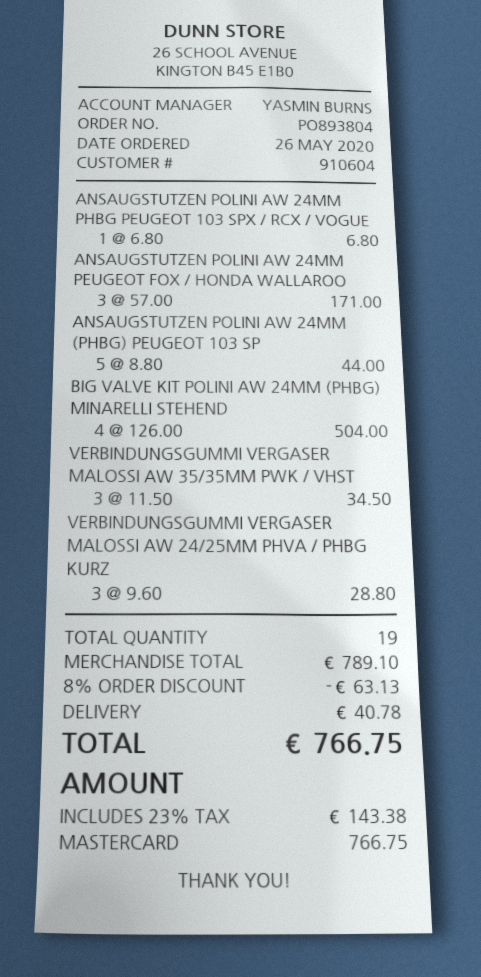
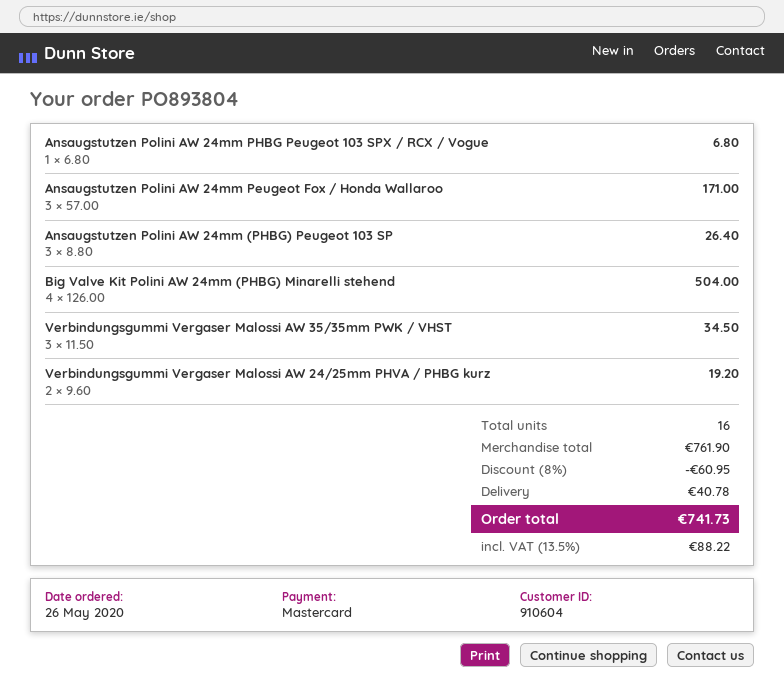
ANSAUGSTUTZEN POLINI AW 24MM (PHBG) PEUGEOT 103 SP: 5 x 8.80 = 44.00 -> 3 x 8.80 = 26.40
VERBINDUNGSGUMMI VERGASER MALOSSI AW 24/25MM PHVA / PHBG KURZ: 3 x 9.60 = 28.80 -> 2 x 9.60 = 19.20
total quantity: 19 -> 16
subtotal: 789.10 -> 761.90
discount: 8% = 63.13 -> 8% = 60.95
tax: 23% = 143.38 -> 13.5% = 88.22
total: 766.75 -> 741.73

